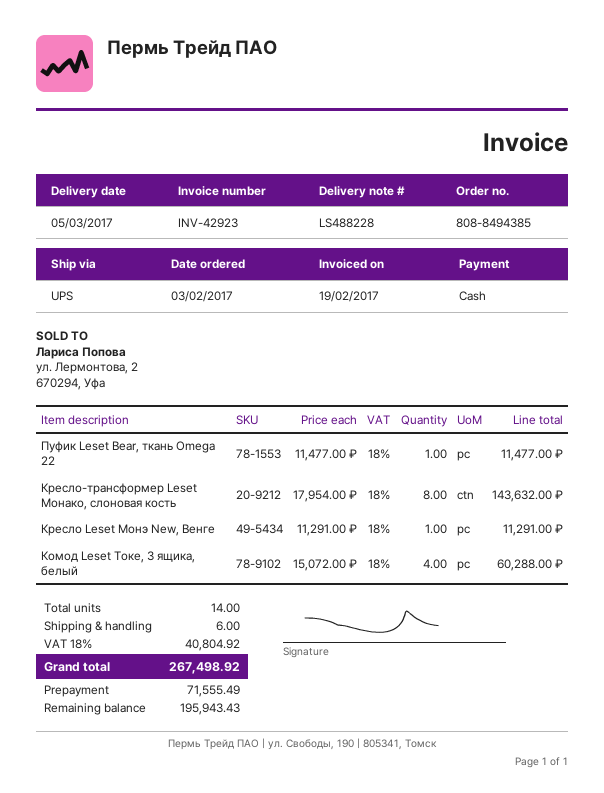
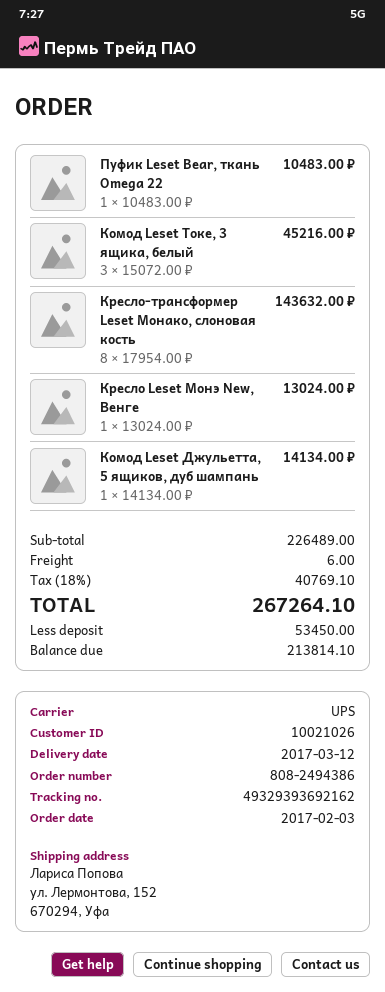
order number: 808-8494385 -> 808-2494386
delivery date: 2017-03-05 -> 2017-03-12
Пуфик Leset Bear, ткань Omega 22: 1 x 11477.00 = 11477.00 -> 1 x 10483.00 = 10483.00
Кресло Leset Монэ New, Венге: 1 x 11291.00 = 11291.00 -> 1 x 13024.00 = 13024.00
Комод Leset Токе, 3 ящика, белый: 4 x 15072.00 = 60288.00 -> 3 x 15072.00 = 45216.00
Комод Leset Джульетта, 5 ящиков, дуб шампань: none -> 1 x 14134.00 = 14134.00
tax: 18% = 40804.92 -> 18% = 40769.10
total: 267498.92 -> 267264.10
deposit: 71555.49 -> 53450.00
balance: 195943.43 -> 213814.10

